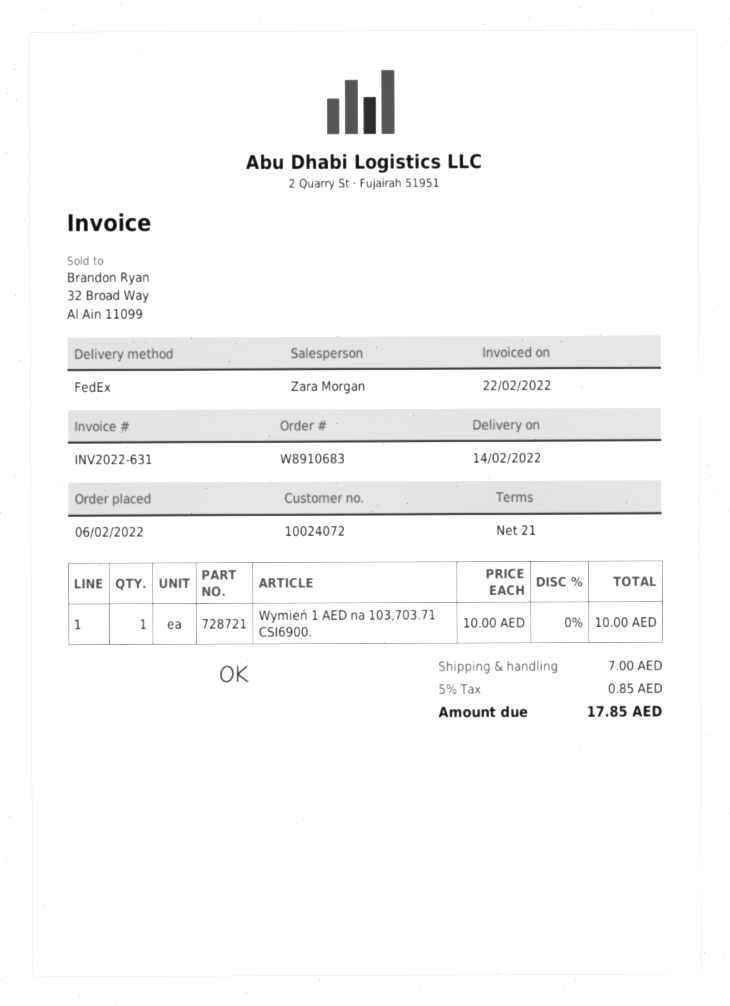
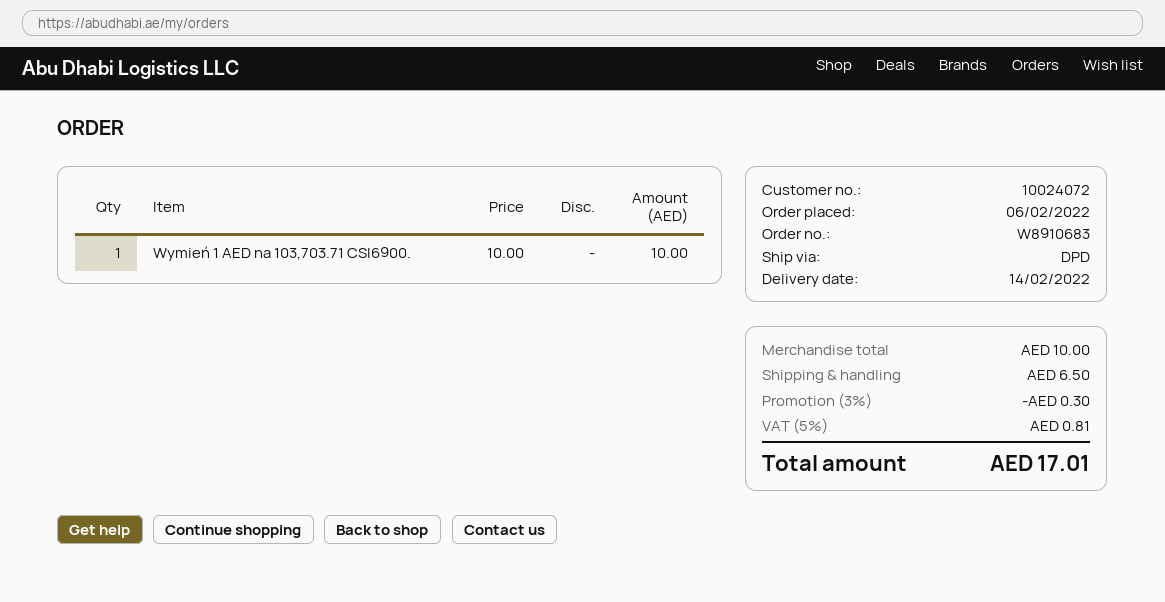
shipping method: FedEx -> DPD
discount: none -> 3% = 0.30
shipping: 7.00 -> 6.50
tax: 5% = 0.85 -> 5% = 0.81
total: 17.85 -> 17.01

